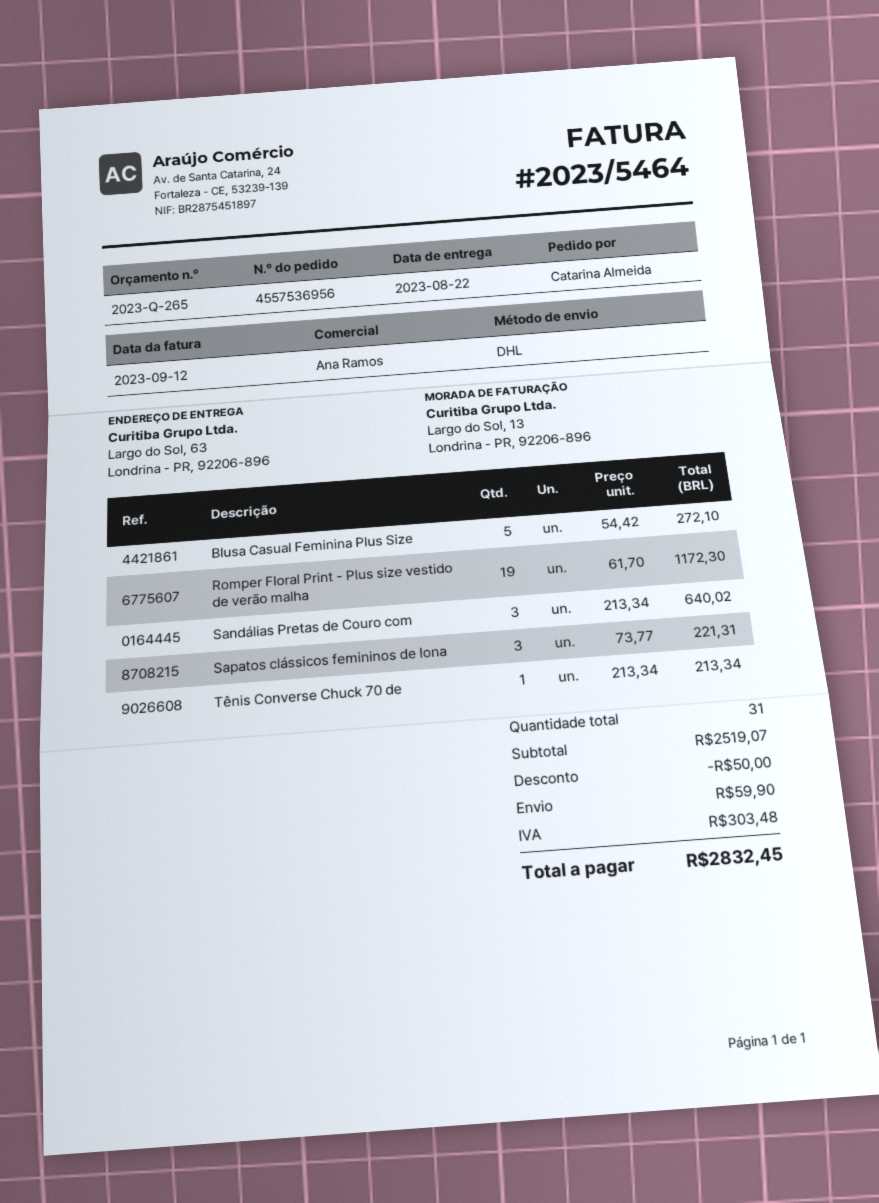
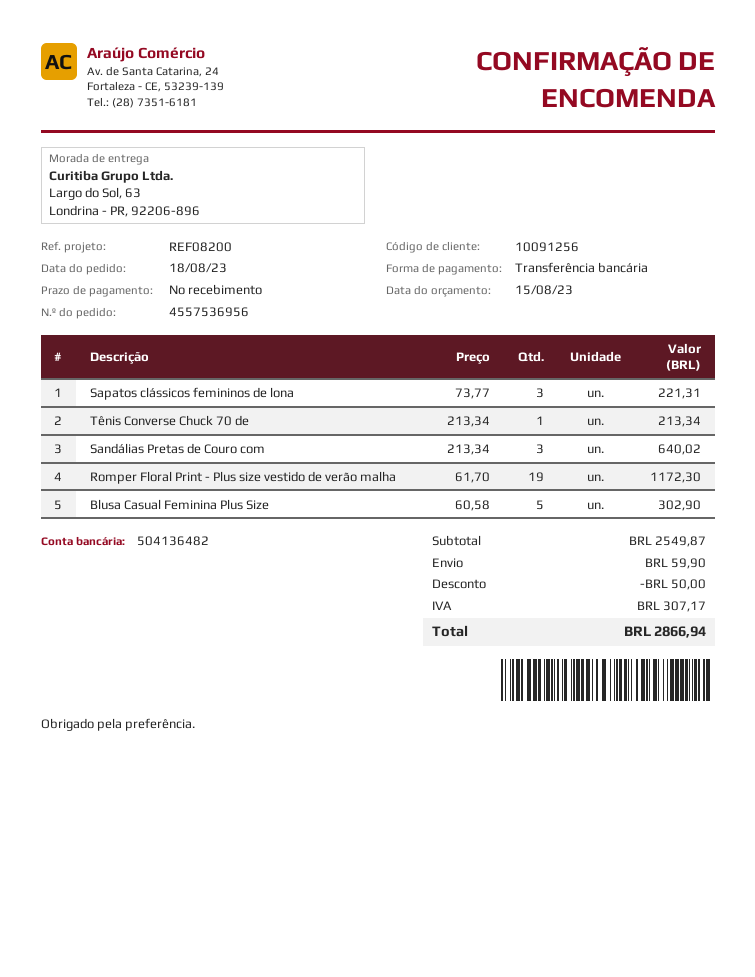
Blusa Casual Feminina Plus Size: 5 x 54.42 = 272.10 -> 5 x 60.58 = 302.90
subtotal: 2519.07 -> 2549.87
tax: 303.48 -> 307.17
total: 2832.45 -> 2866.94

